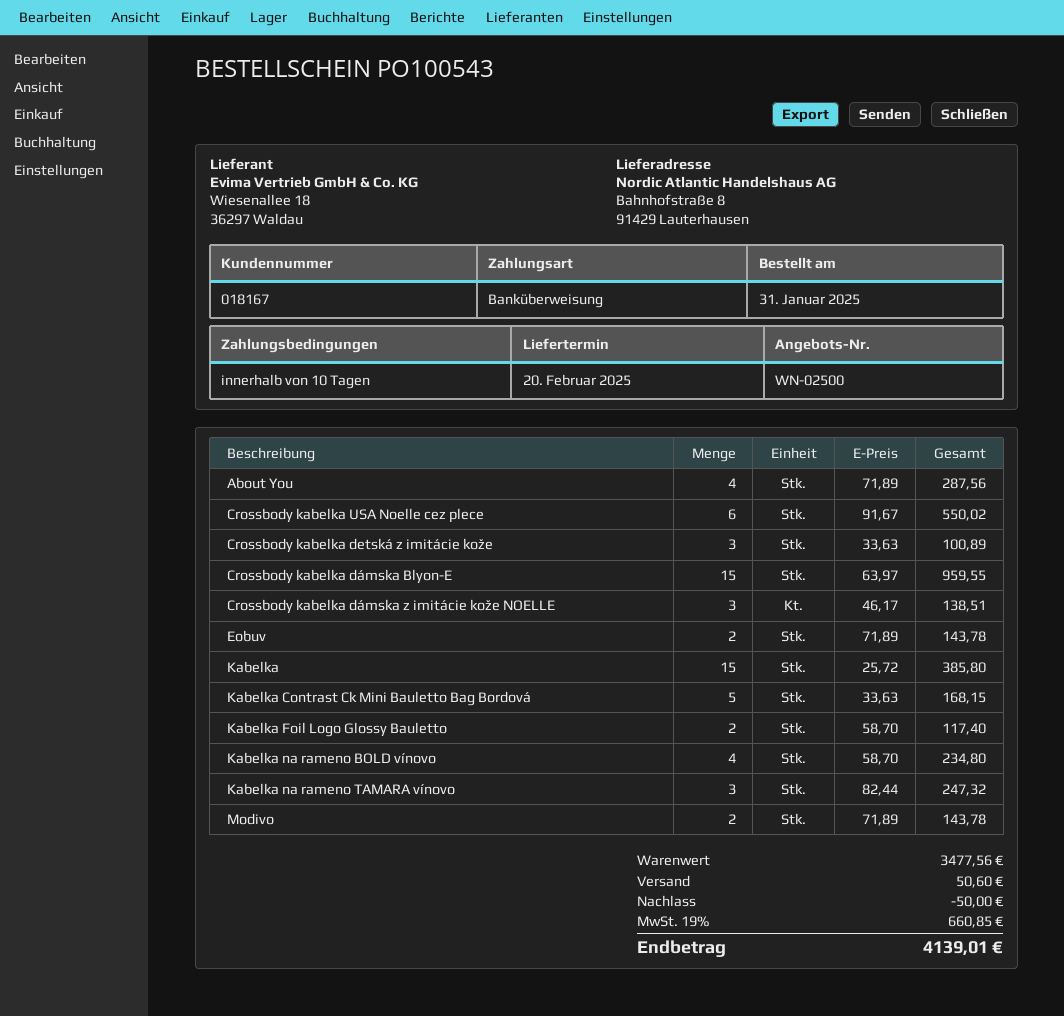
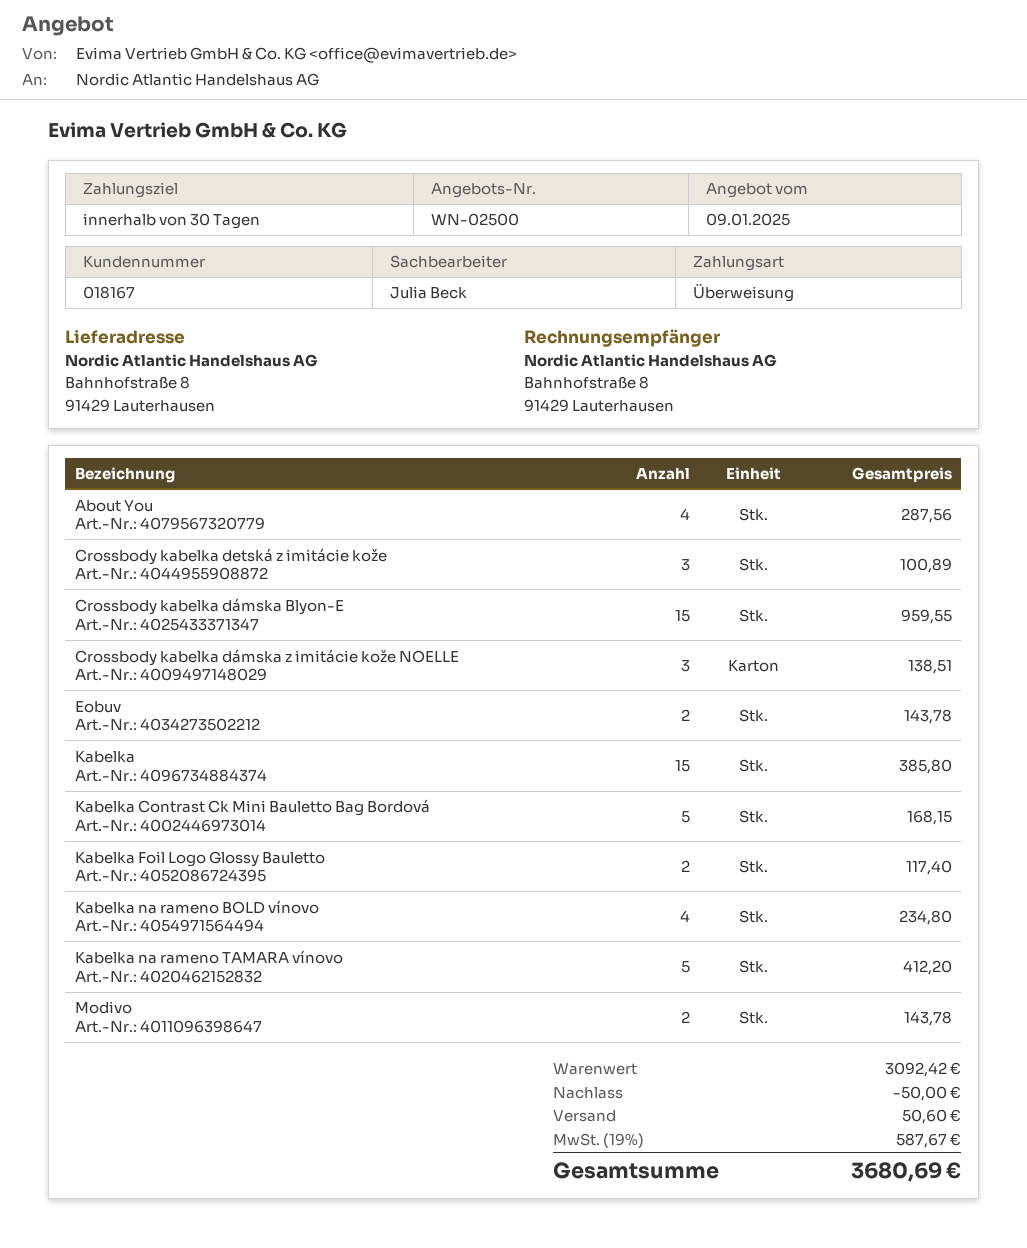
payment terms: 10 days -> 30 days
Crossbody kabelka USA Noelle cez plece: 6 for 550.02 -> none
Kabelka na rameno TAMARA vínovo: 3 for 247.32 -> 5 for 412.20
subtotal: 3477.56 -> 3092.42
tax: 19% = 660.85 -> 19% = 587.67
total: 4139.01 -> 3680.69

